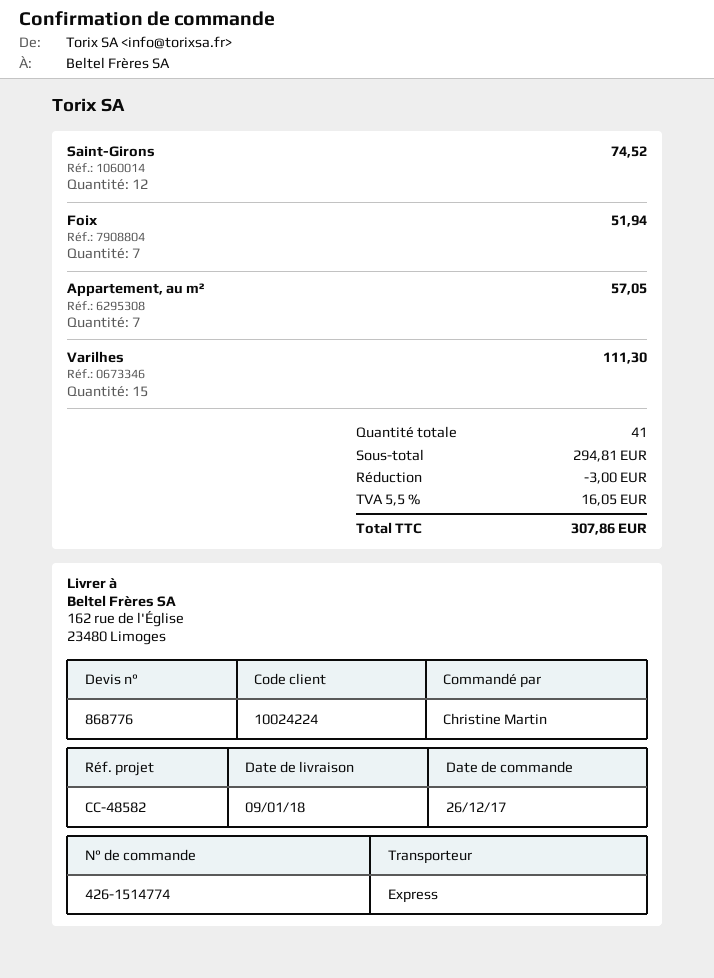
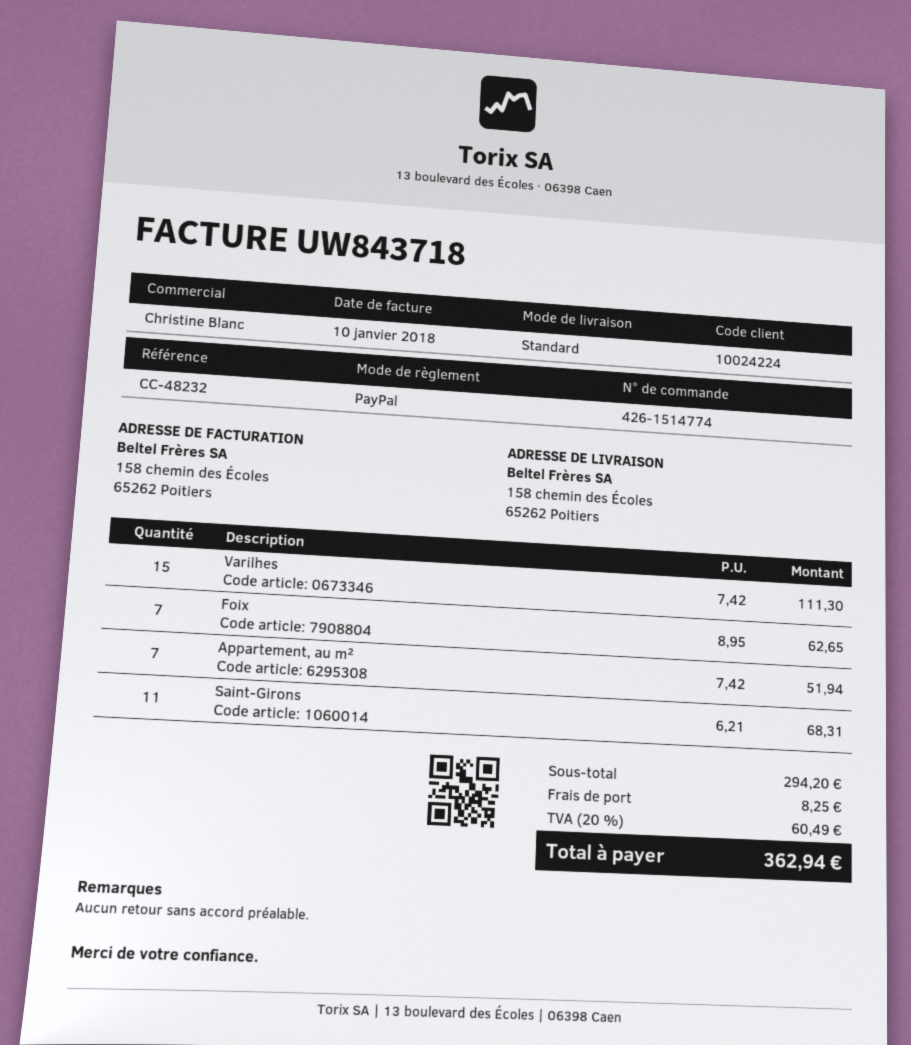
reference: CC-48582 -> CC-48232
shipping method: express -> standard
ship to: 162 rue de l'Église, 23480 Limoges -> 158 chemin des Écoles, 65262 Poitiers
Saint-Girons: 12 for 74.52 -> 11 for 68.31
Foix: 7 for 51.94 -> 7 for 62.65
Appartement, au m²: 7 for 57.05 -> 7 for 51.94
subtotal: 294.81 -> 294.20
discount: 3.00 -> none
shipping: none -> 8.25
tax: 5.5% = 16.05 -> 20% = 60.49
total: 307.86 -> 362.94

